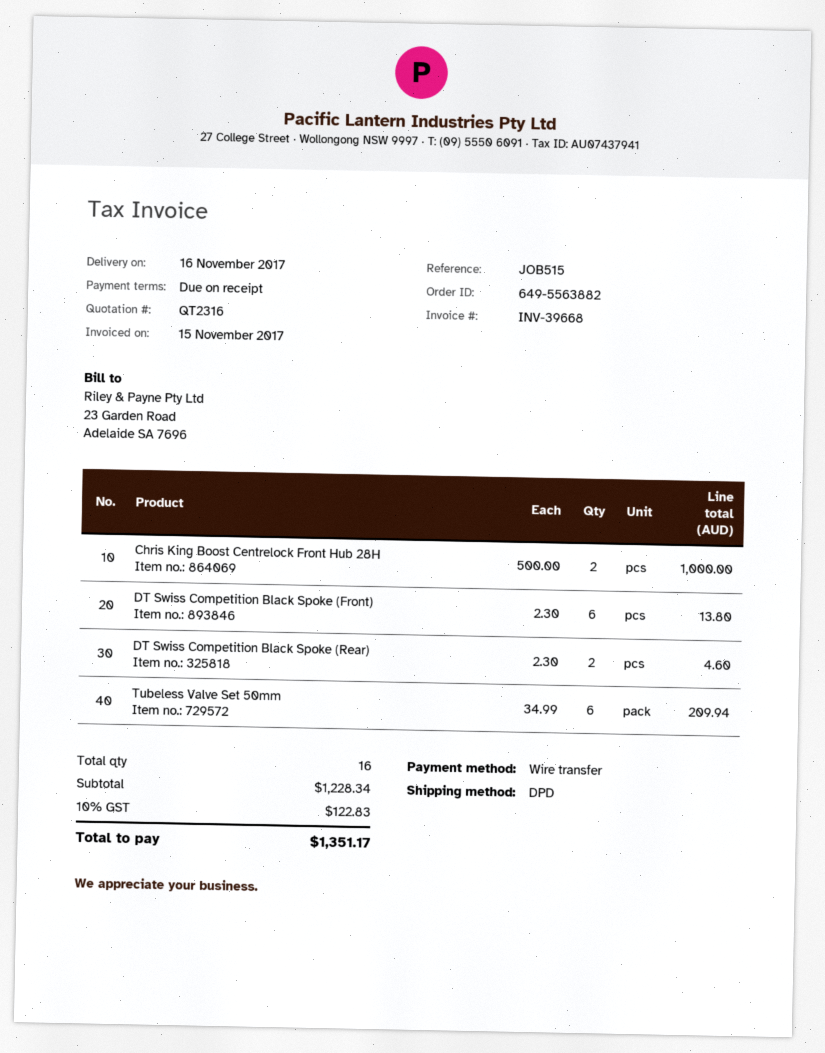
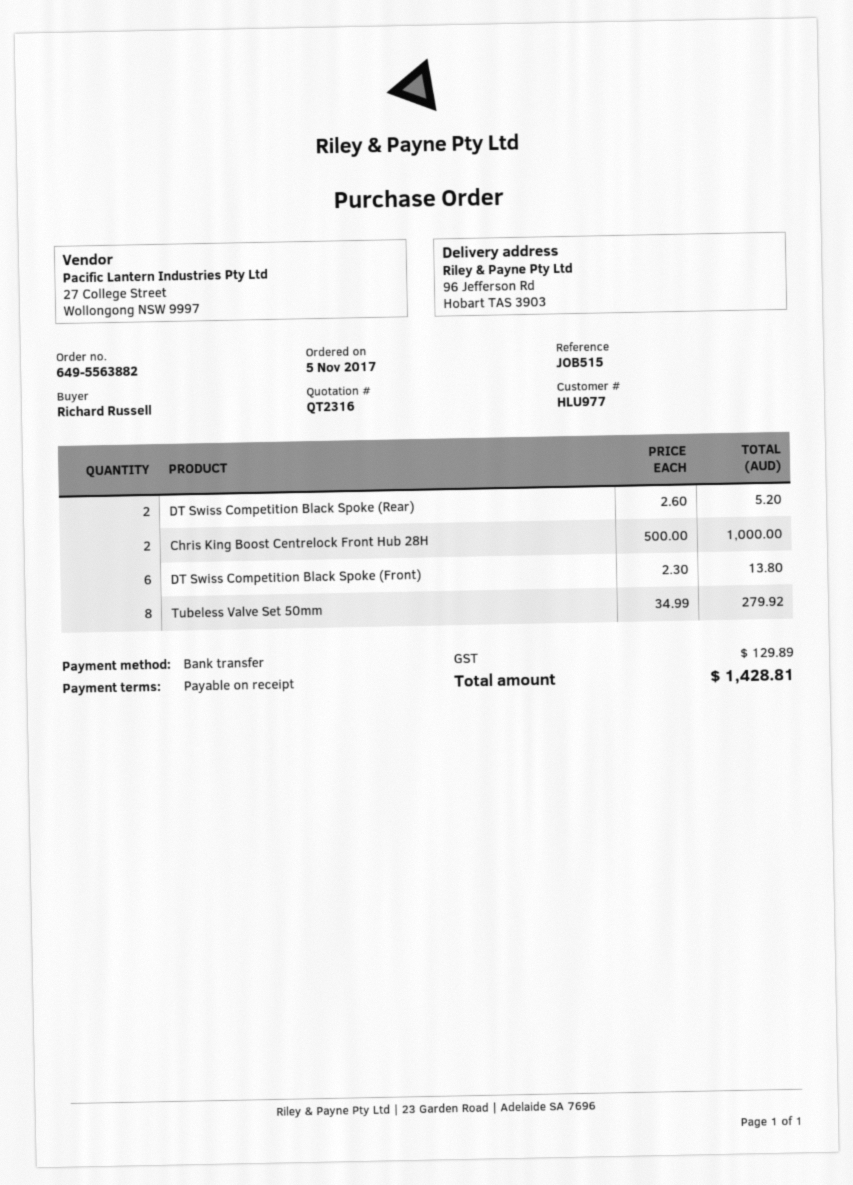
DT Swiss Competition Black Spoke (Rear): 2 x 2.30 = 4.60 -> 2 x 2.60 = 5.20
Tubeless Valve Set 50mm: 6 x 34.99 = 209.94 -> 8 x 34.99 = 279.92
tax: 122.83 -> 129.89
total: 1351.17 -> 1428.81

